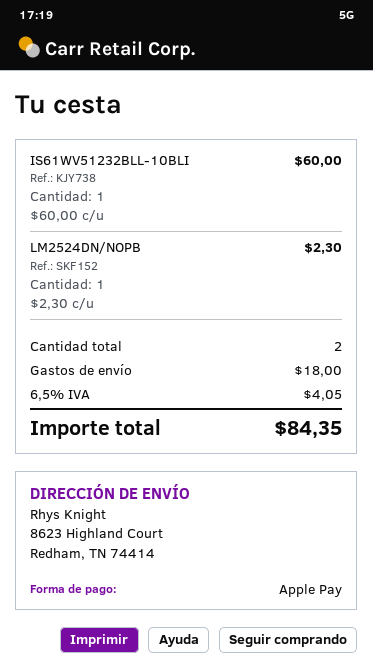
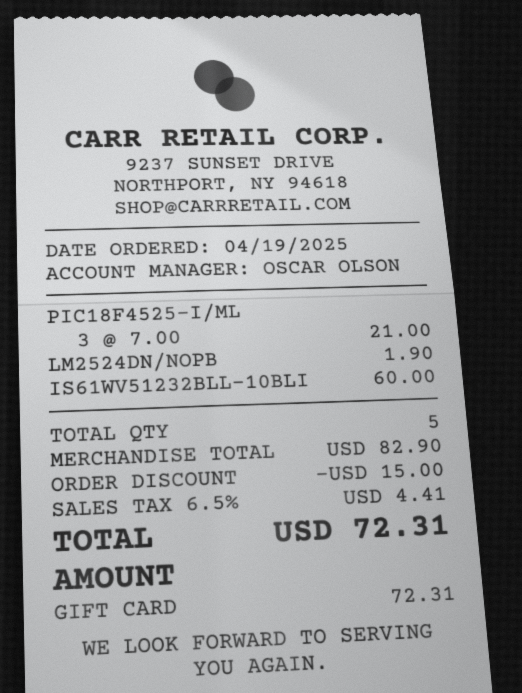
payment method: Apple Pay -> gift card
LM2524DN/NOPB: 1 x 2.30 = 2.30 -> 1 x 1.90 = 1.90
PIC18F4525-I/ML: none -> 3 x 7.00 = 21.00
total quantity: 2 -> 5
discount: none -> 15.00
shipping: 18.00 -> none
tax: 6.5% = 4.05 -> 6.5% = 4.41
total: 84.35 -> 72.31

